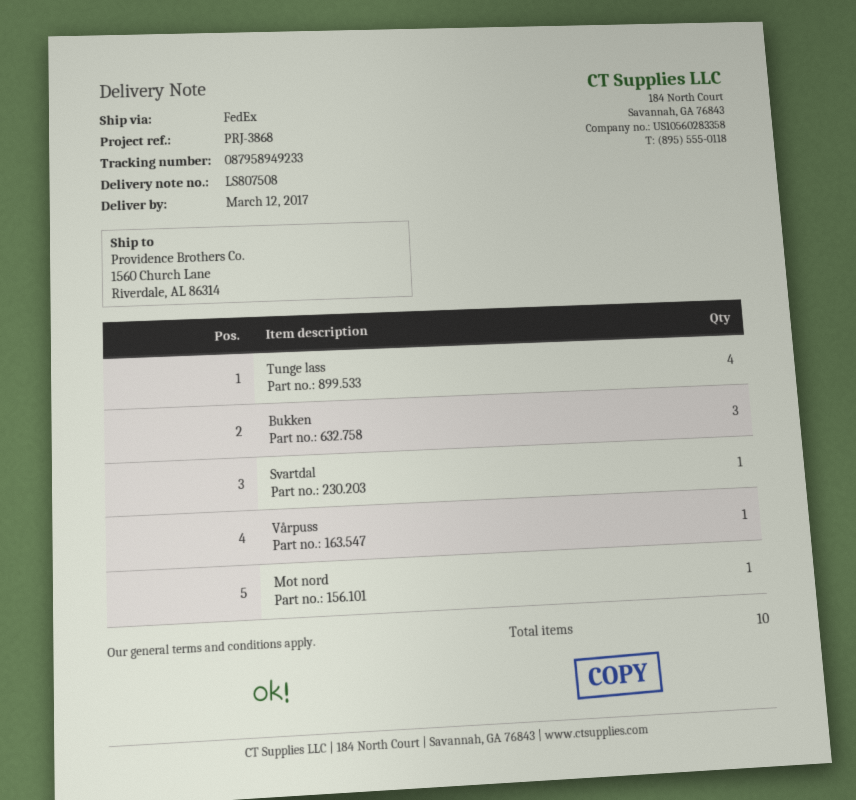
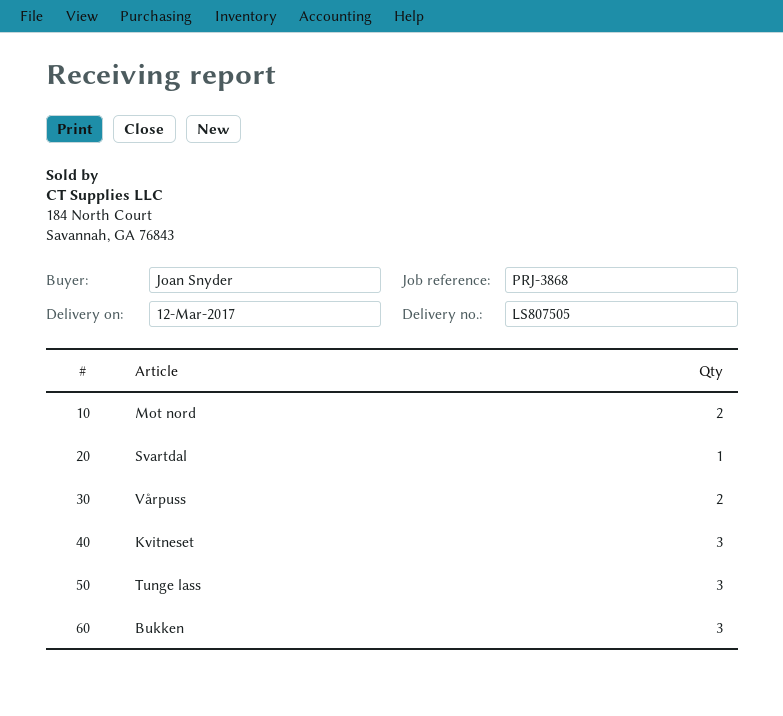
delivery note number: LS807508 -> LS807505
Tunge lass: 4 -> 3
Vårpuss: 1 -> 2
Mot nord: 1 -> 2
Kvitneset: none -> 3

